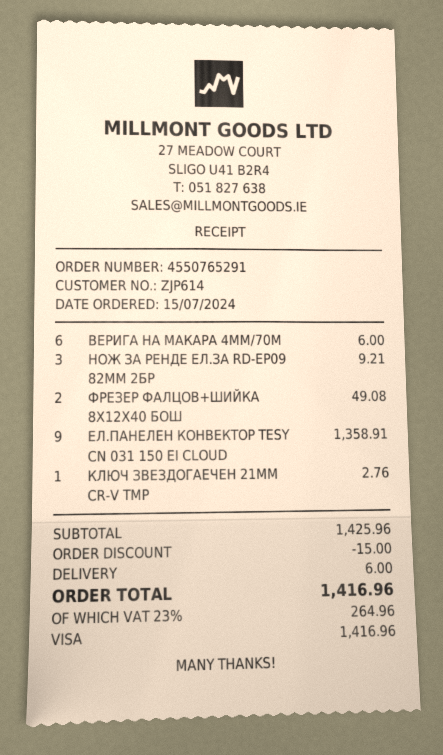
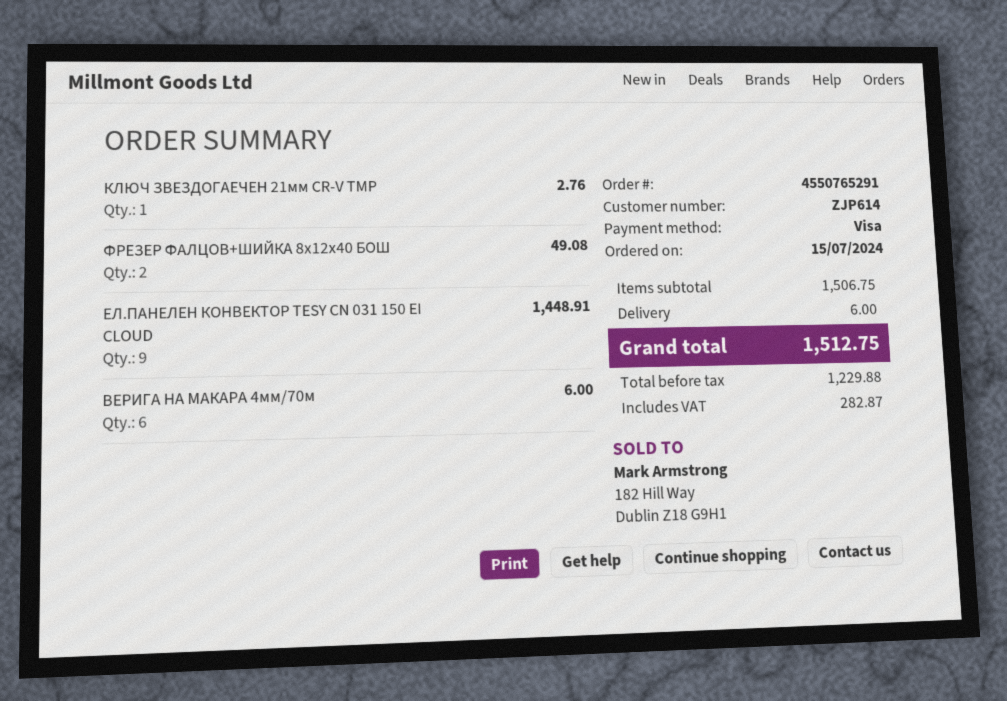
НОЖ ЗА РЕНДЕ ЕЛ.ЗА RD-EP09 82ММ 2БР: 3 for 9.21 -> none
ЕЛ.ПАНЕЛЕН КОНВЕКТОР TESY CN 031 150 EI CLOUD: 9 for 1358.91 -> 9 for 1448.91
subtotal: 1425.96 -> 1506.75
discount: 15.00 -> none
tax: 264.96 -> 282.87
total: 1416.96 -> 1512.75

